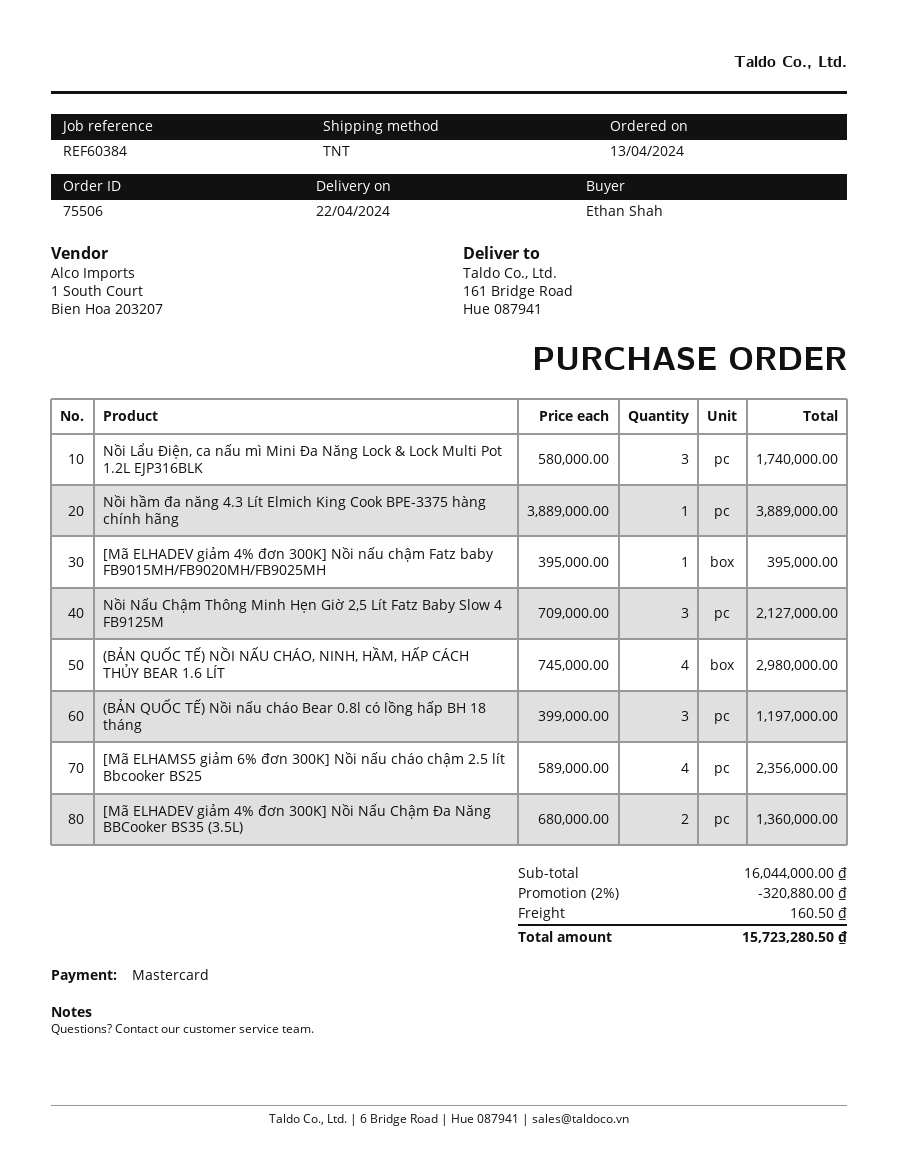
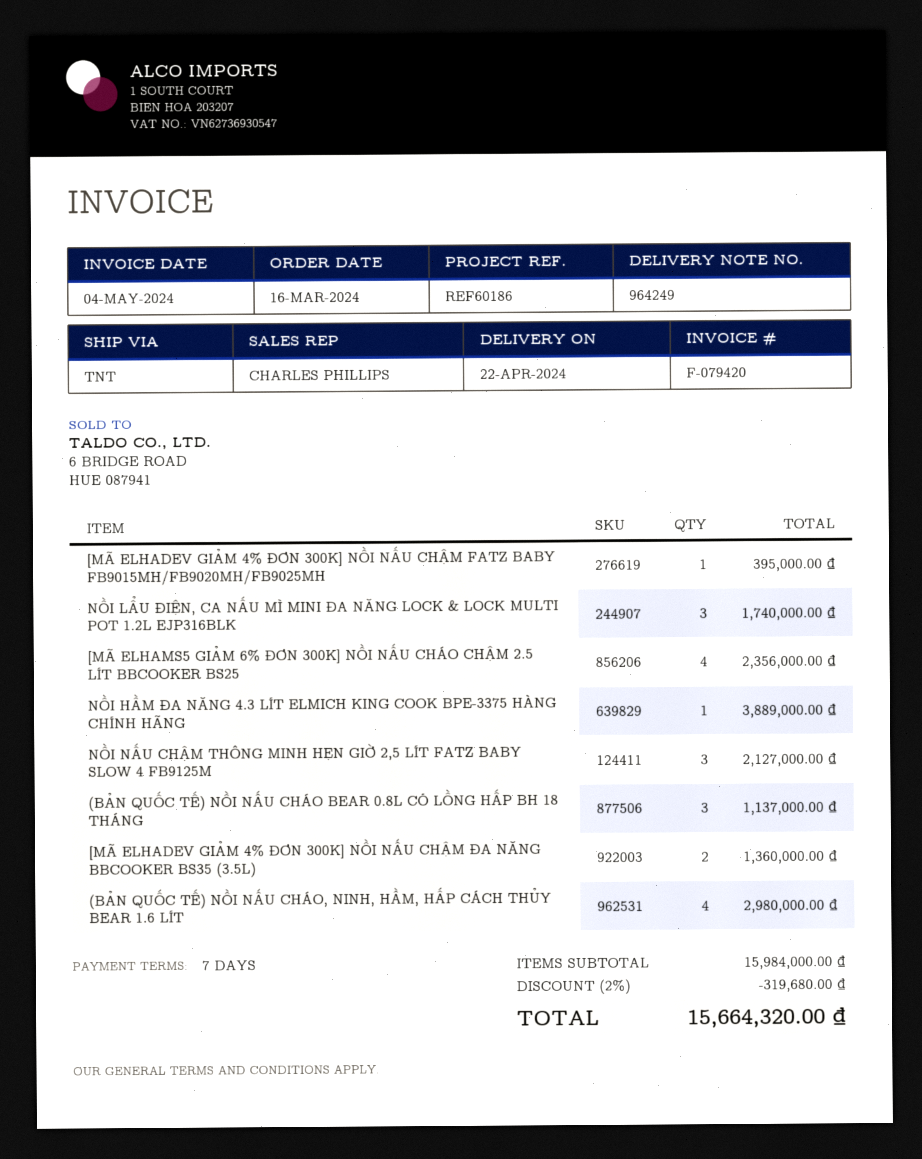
order date: 2024-04-13 -> 2024-03-16
reference: REF60384 -> REF60186
(BẢN QUỐC TẾ) Nồi nấu cháo Bear 0.8l có lồng hấp BH 18 tháng: 3 for 1197000.00 -> 3 for 1137000.00
subtotal: 16044000.00 -> 15984000.00
discount: 2% = 320880.00 -> 2% = 319680.00
shipping: 160.50 -> none
total: 15723280.50 -> 15664320.00

